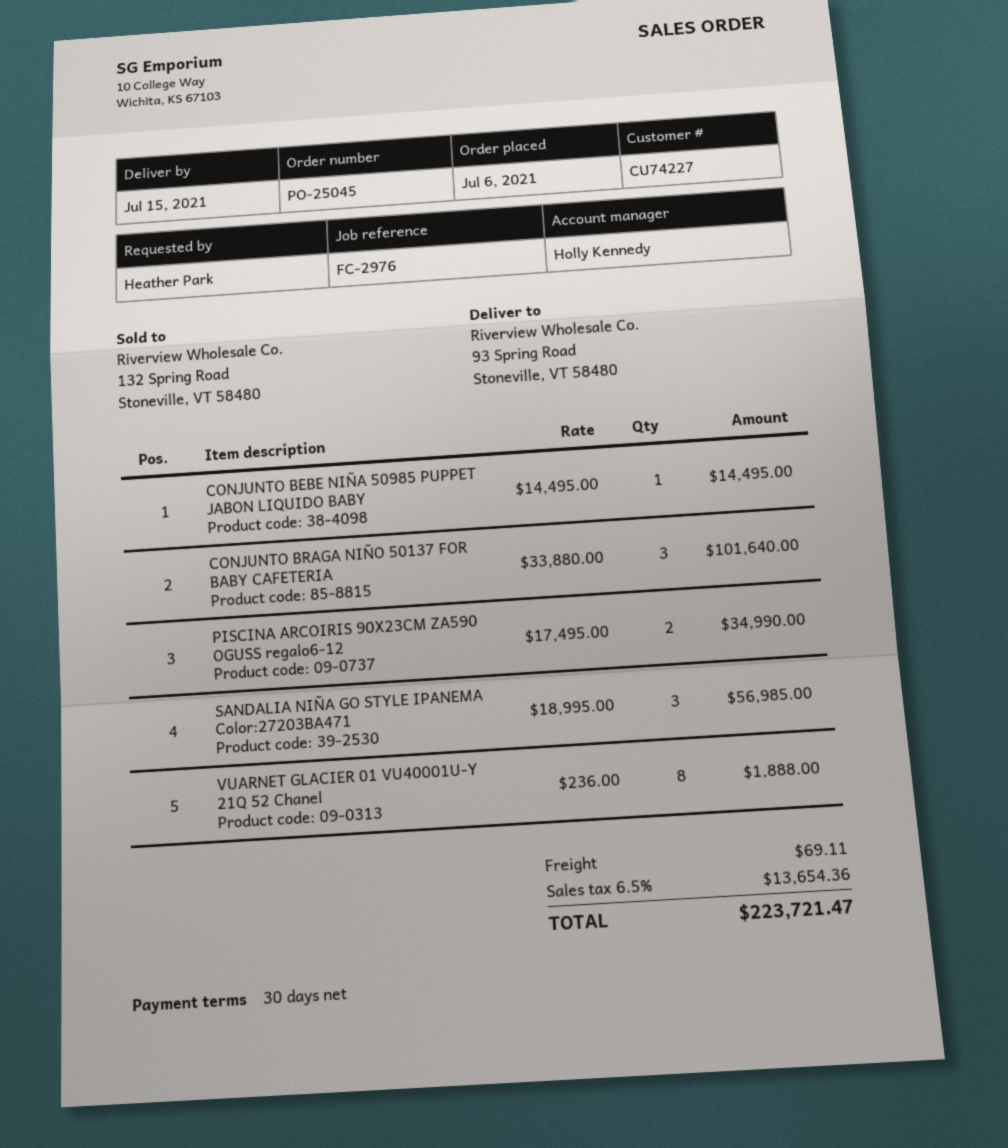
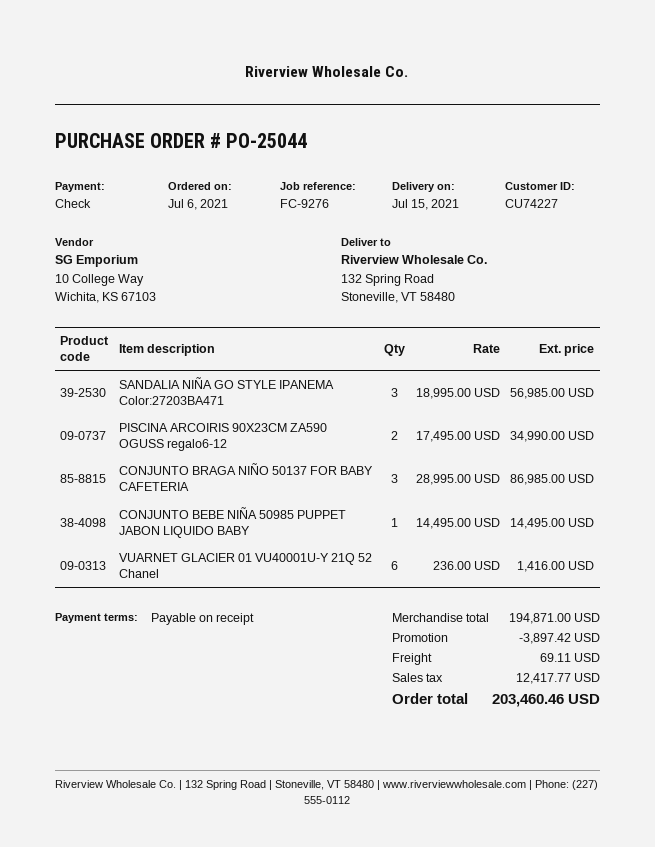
order number: PO-25045 -> PO-25044
payment terms: 30 days -> on receipt
reference: FC-2976 -> FC-9276
ship to: 93 Spring Road, Stoneville, VT 58480 -> 132 Spring Road, Stoneville, VT 58480
CONJUNTO BRAGA NIÑO 50137 FOR BABY CAFETERIA: 3 x 33880.00 = 101640.00 -> 3 x 28995.00 = 86985.00
VUARNET GLACIER 01 VU40001U-Y 21Q 52 Chanel: 8 x 236.00 = 1888.00 -> 6 x 236.00 = 1416.00
discount: none -> 3897.42
tax: 13654.36 -> 12417.77
total: 223721.47 -> 203460.46

